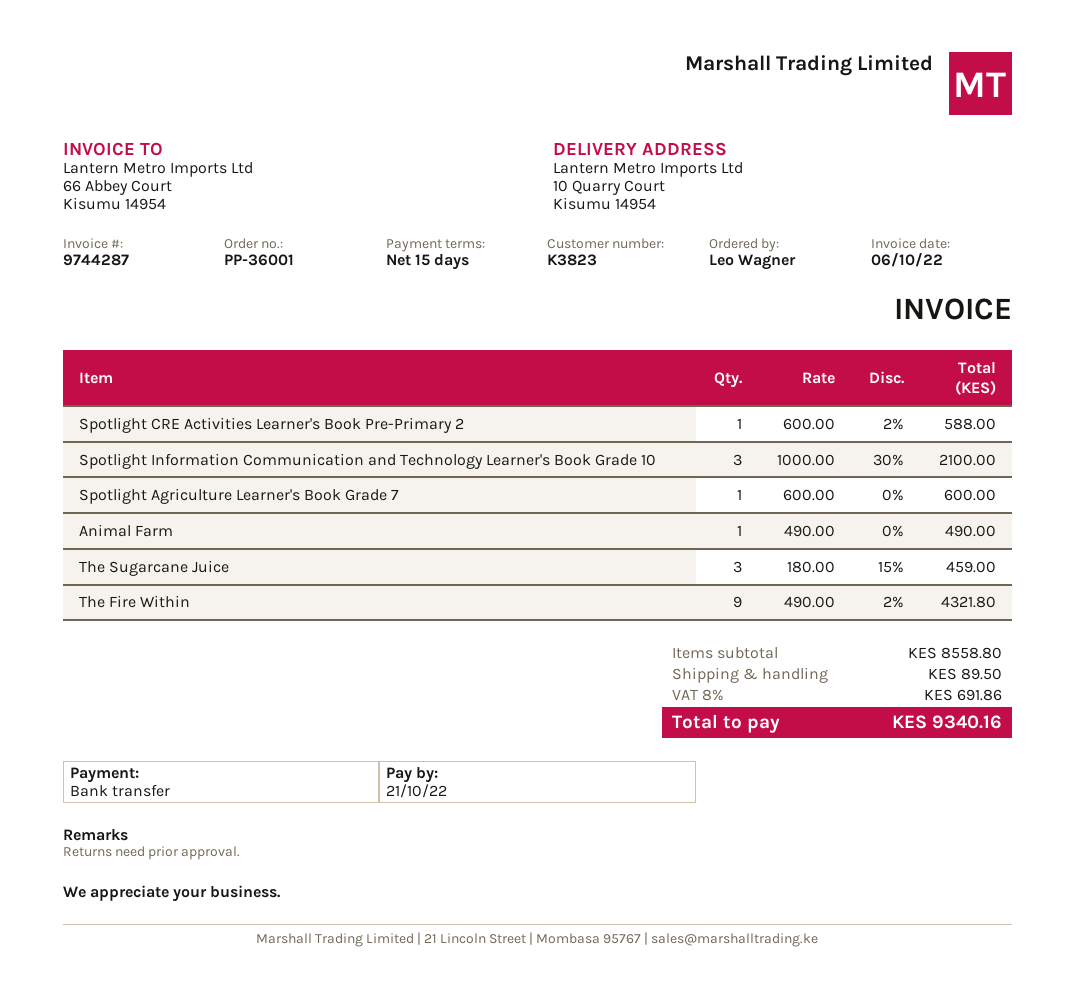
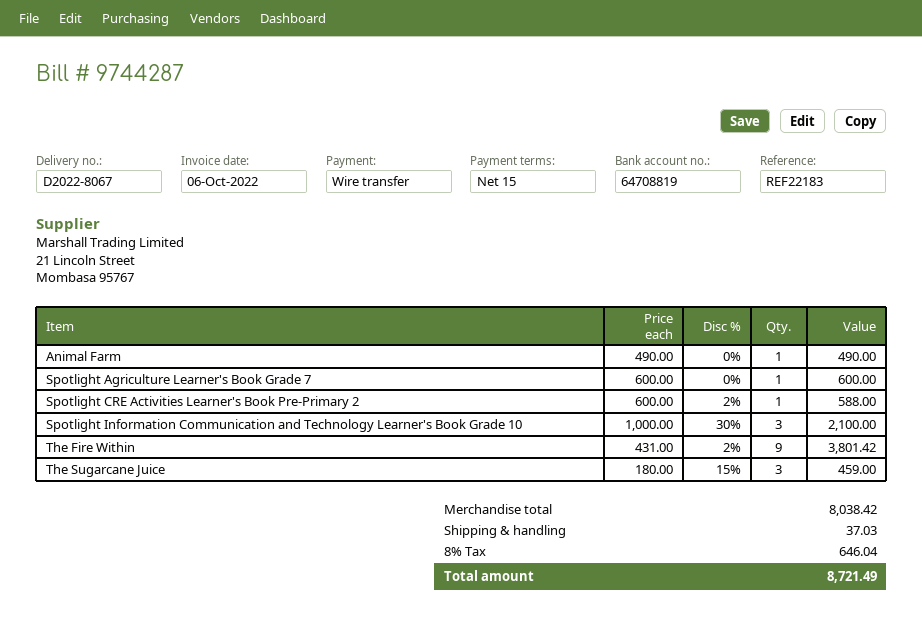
The Fire Within: 9 x 490.00 - 2% = 4321.80 -> 9 x 431.00 - 2% = 3801.42
subtotal: 8558.80 -> 8038.42
shipping: 89.50 -> 37.03
tax: 8% = 691.86 -> 8% = 646.04
total: 9340.16 -> 8721.49

